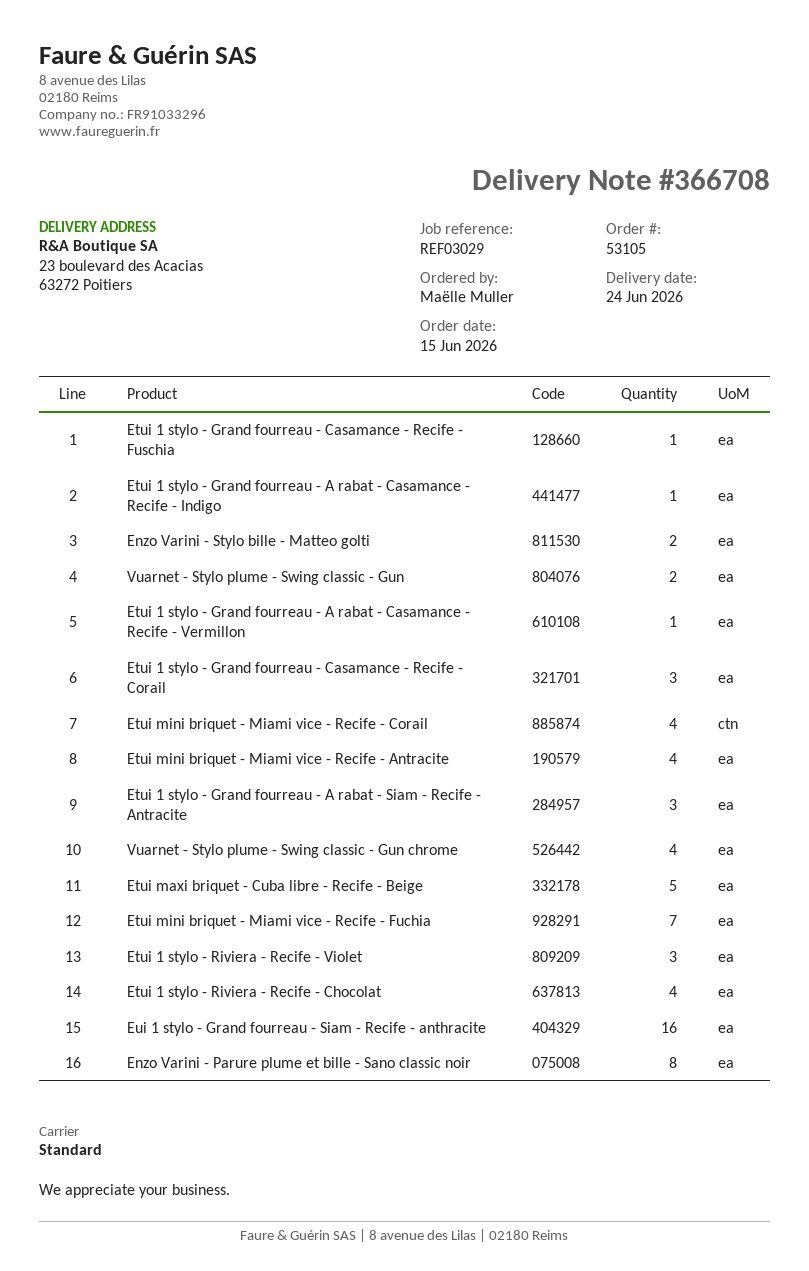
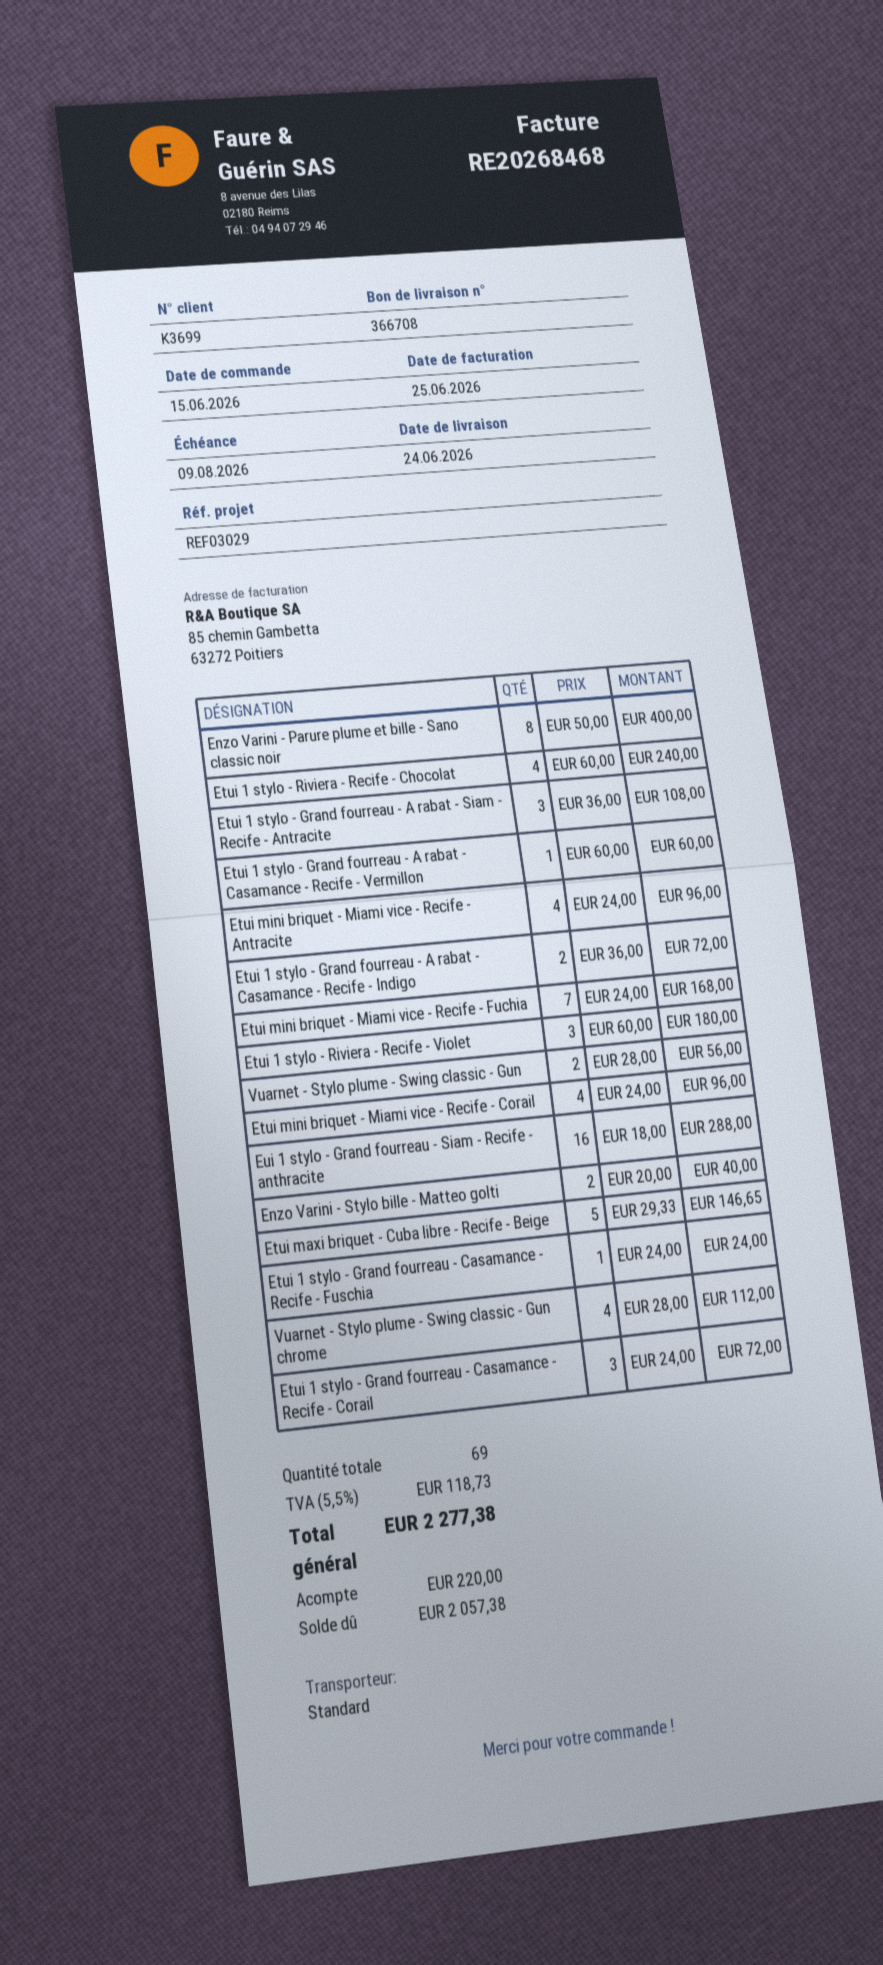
Etui 1 stylo - Grand fourreau - A rabat - Casamance - Recife - Indigo: 1 -> 2

